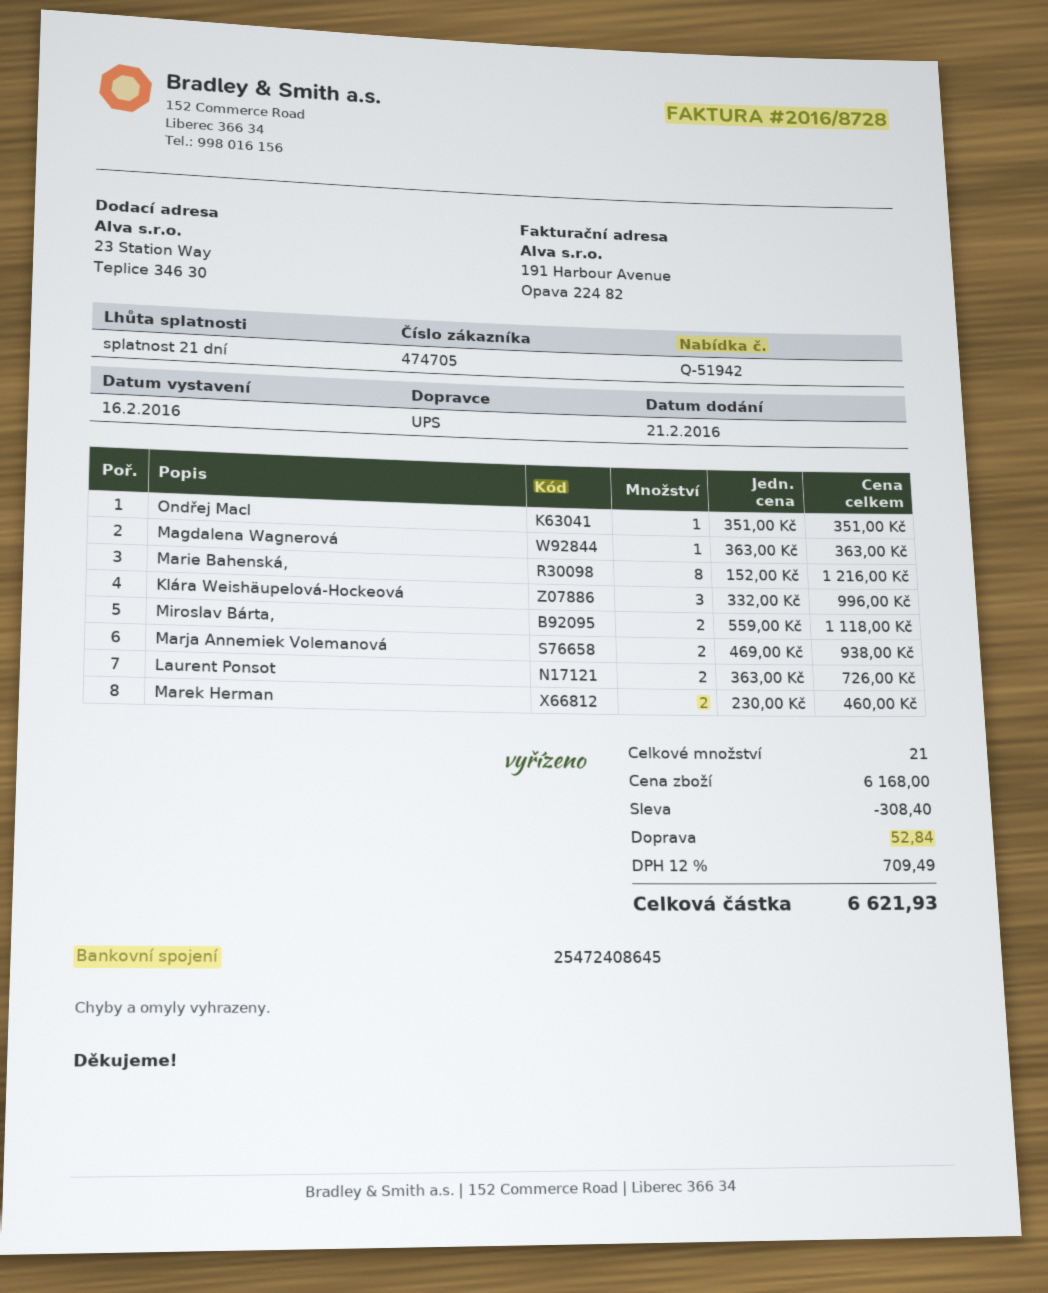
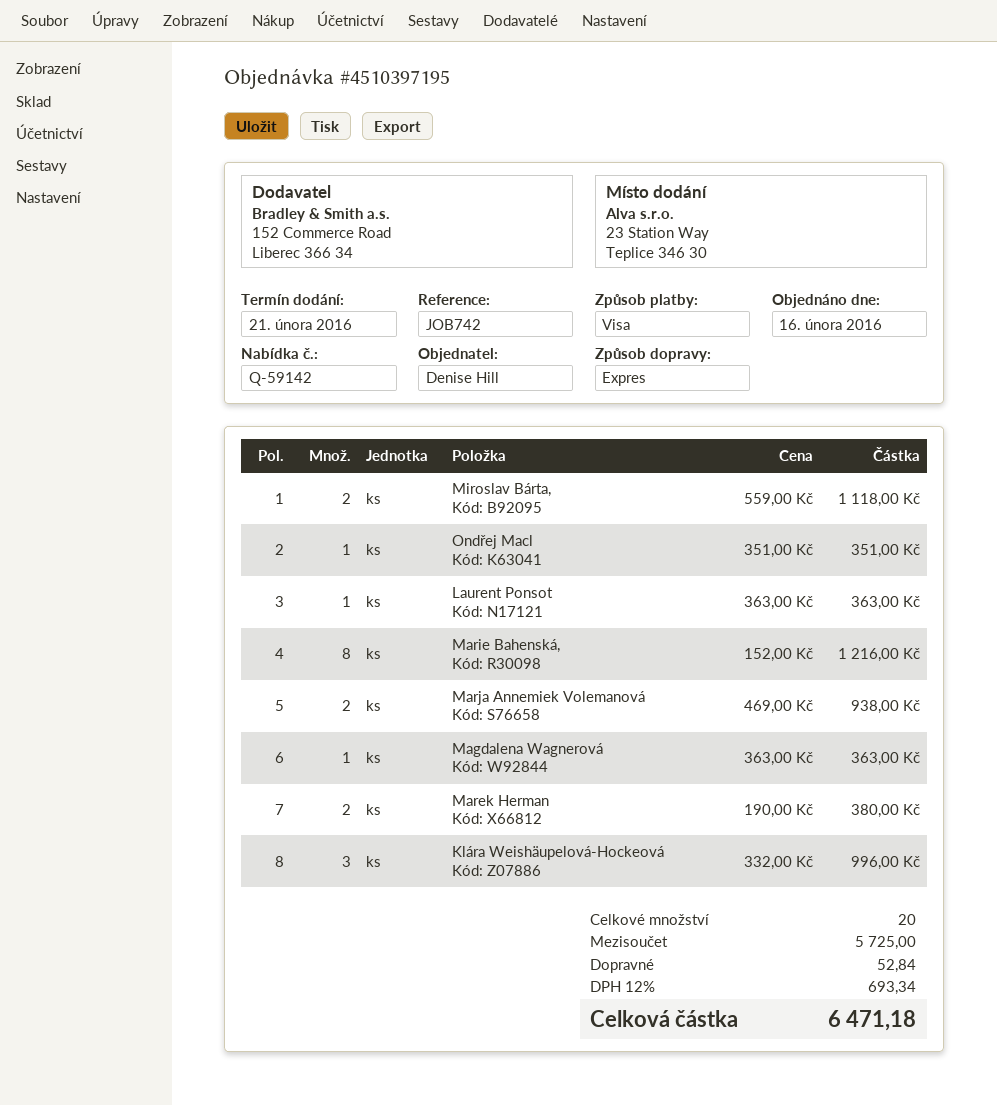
quote number: Q-51942 -> Q-59142
shipping method: UPS -> express
Laurent Ponsot: 2 x 363.00 = 726.00 -> 1 x 363.00 = 363.00
Marek Herman: 2 x 230.00 = 460.00 -> 2 x 190.00 = 380.00
total quantity: 21 -> 20
subtotal: 6168.00 -> 5725.00
discount: 308.40 -> none
tax: 12% = 709.49 -> 12% = 693.34
total: 6621.93 -> 6471.18

